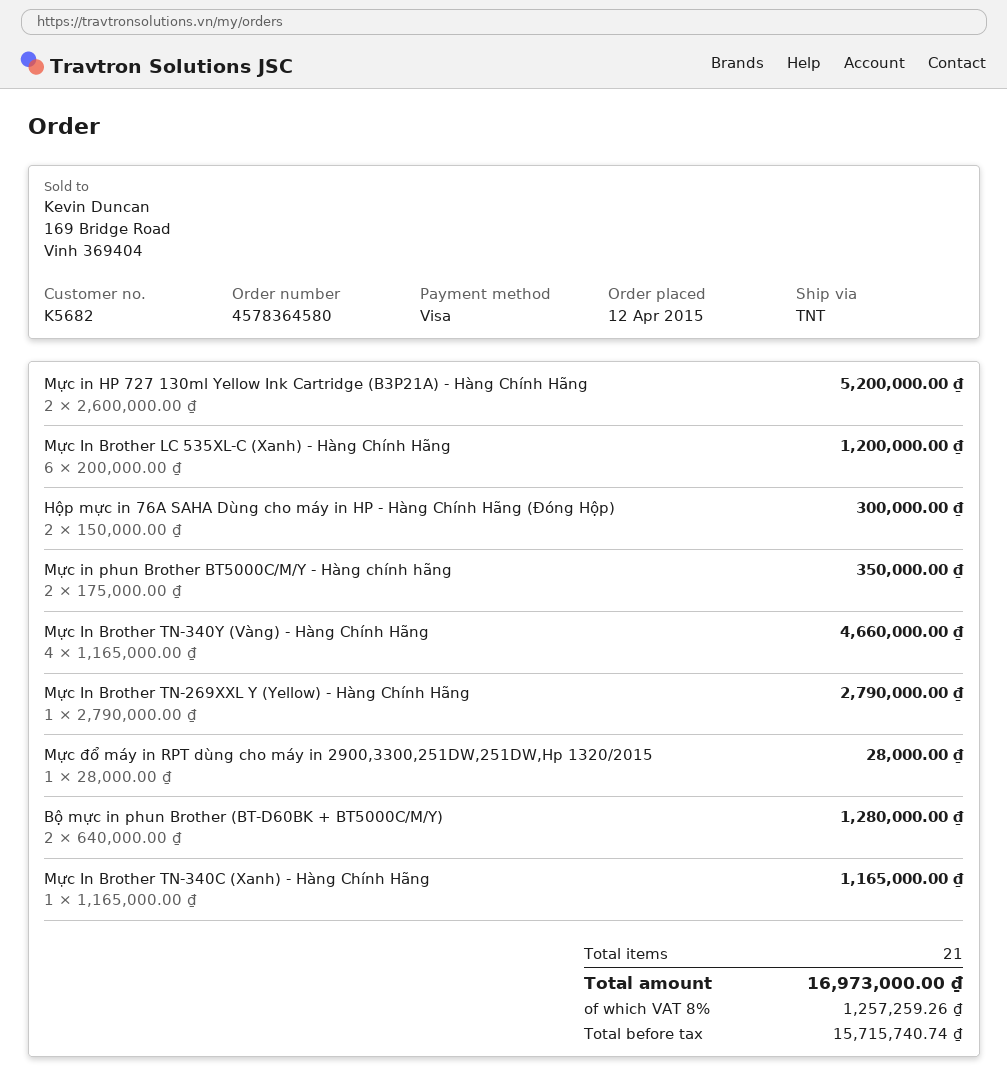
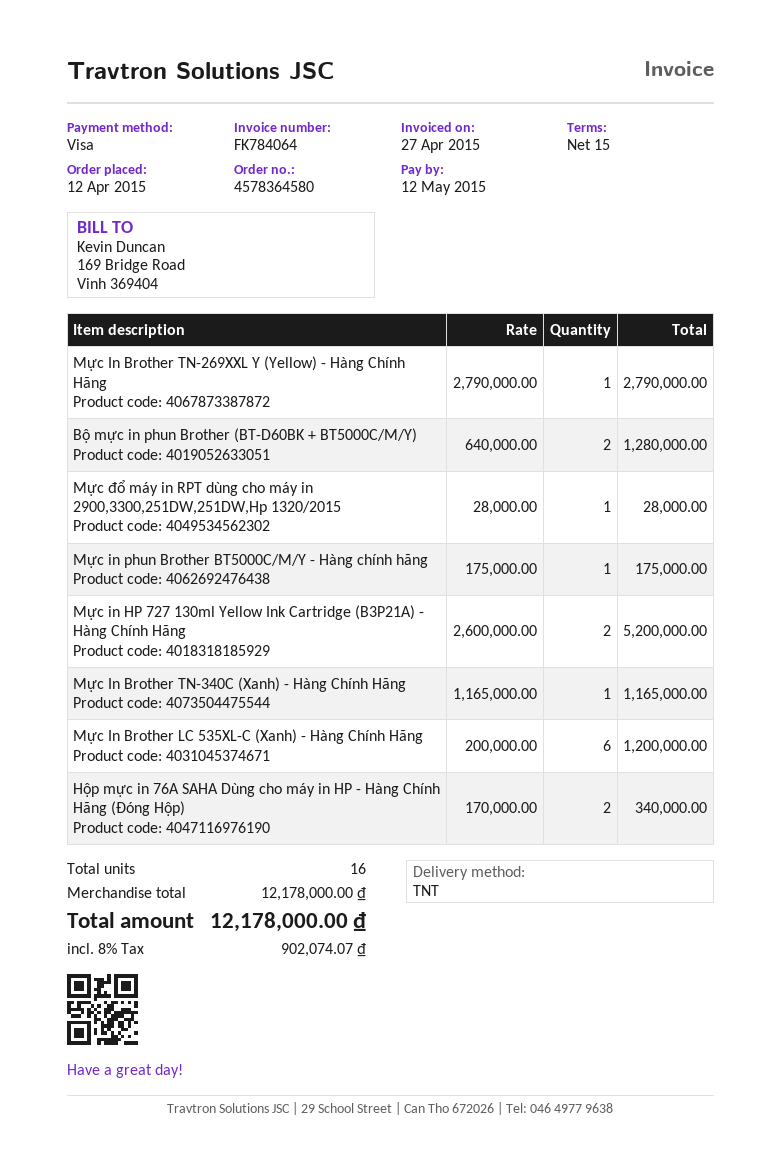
Hộp mực in 76A SAHA Dùng cho máy in HP - Hàng Chính Hãng (Đóng Hộp): 2 x 150000.00 = 300000.00 -> 2 x 170000.00 = 340000.00
Mực in phun Brother BT5000C/M/Y - Hàng chính hãng: 2 x 175000.00 = 350000.00 -> 1 x 175000.00 = 175000.00
Mực In Brother TN-340Y (Vàng) - Hàng Chính Hãng: 4 x 1165000.00 = 4660000.00 -> none
total quantity: 21 -> 16
tax: 8% = 1257259.26 -> 8% = 902074.07
total: 16973000.00 -> 12178000.00

